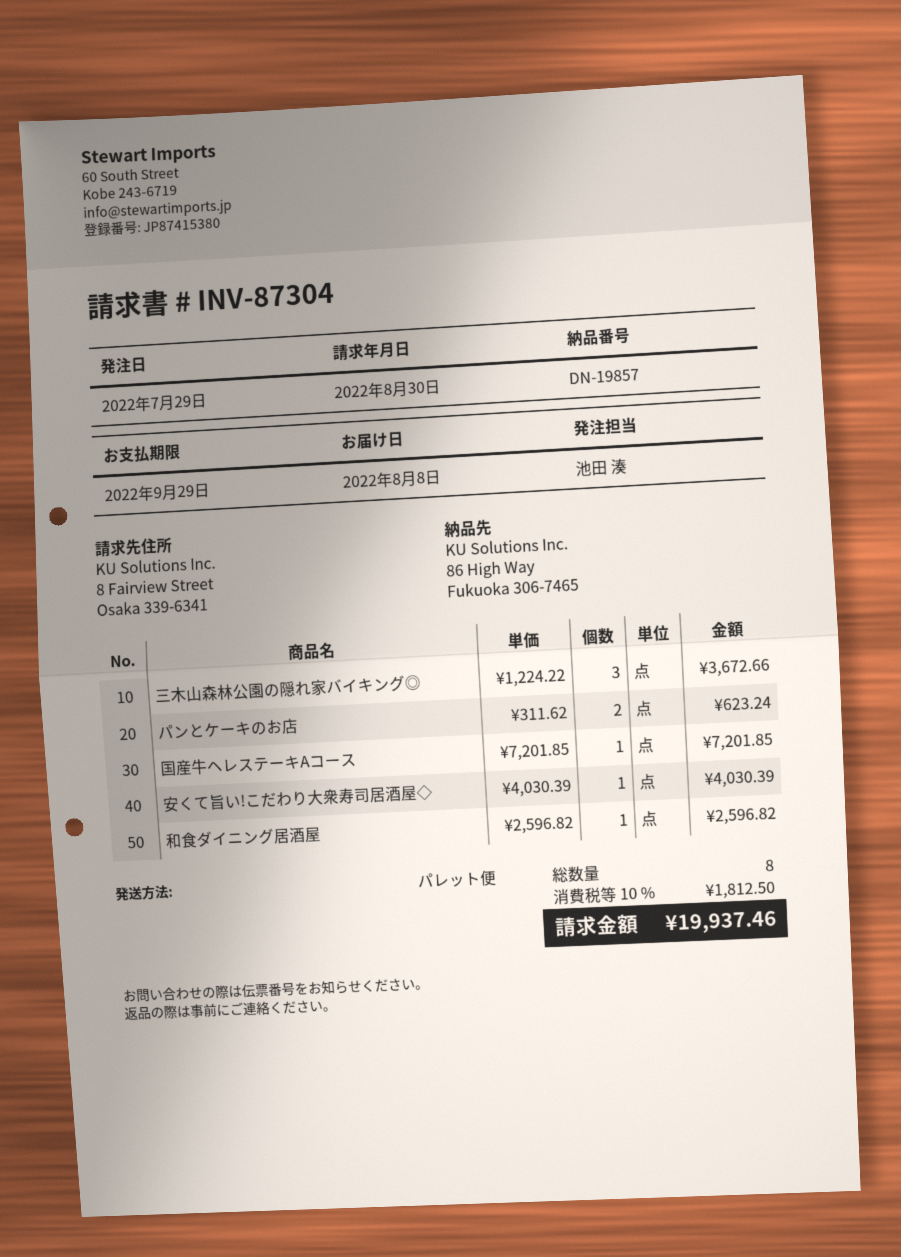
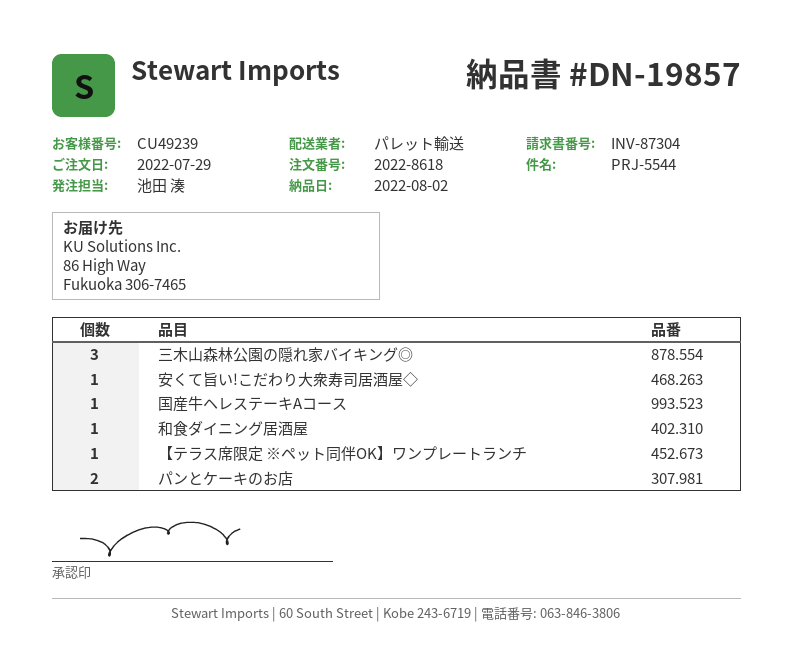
delivery date: 2022-08-08 -> 2022-08-02
【テラス席限定 ※ペット同伴OK】ワンプレートランチ: none -> 1

